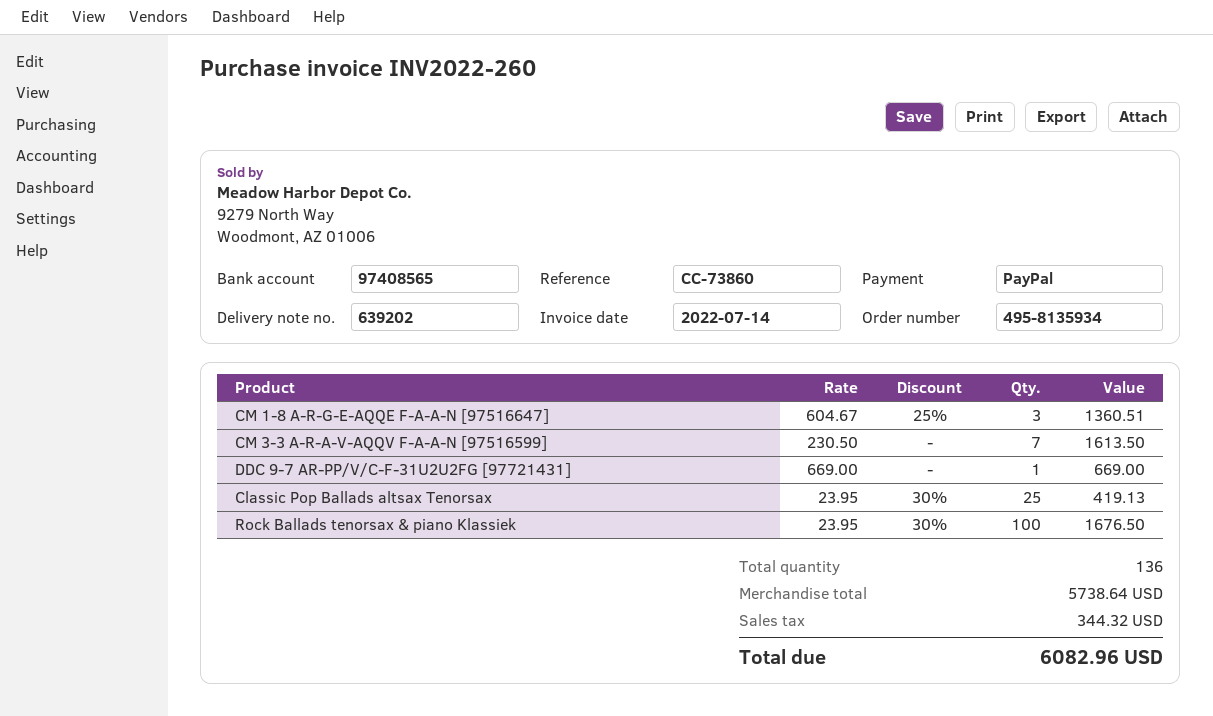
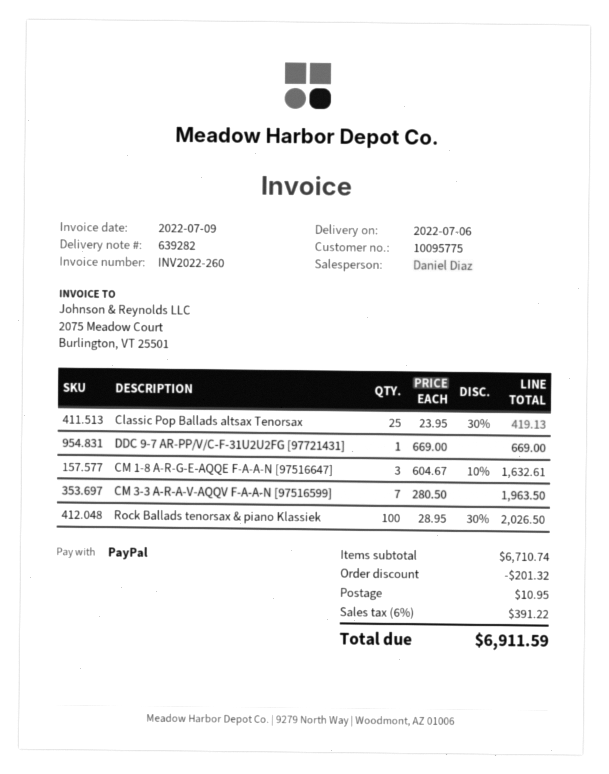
delivery note number: 639202 -> 639282
invoice date: 2022-07-14 -> 2022-07-09
CM 1-8 A-R-G-E-AQQE F-A-A-N [97516647]: 3 x 604.67 - 25% = 1360.51 -> 3 x 604.67 - 10% = 1632.61
CM 3-3 A-R-A-V-AQQV F-A-A-N [97516599]: 7 x 230.50 = 1613.50 -> 7 x 280.50 = 1963.50
Rock Ballads tenorsax & piano Klassiek: 100 x 23.95 - 30% = 1676.50 -> 100 x 28.95 - 30% = 2026.50
subtotal: 5738.64 -> 6710.74
discount: none -> 201.32
shipping: none -> 10.95
tax: 344.32 -> 391.22
total: 6082.96 -> 6911.59

